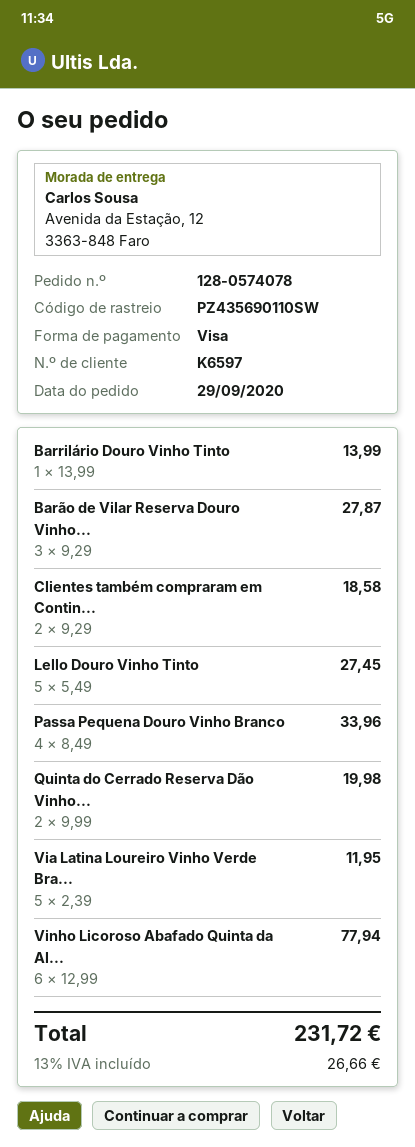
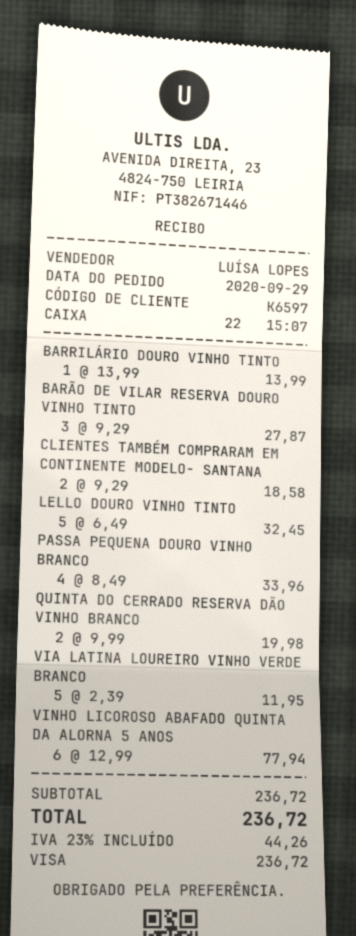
Lello Douro Vinho Tinto: 5 x 5.49 = 27.45 -> 5 x 6.49 = 32.45
tax: 13% = 26.66 -> 23% = 44.26
total: 231.72 -> 236.72

